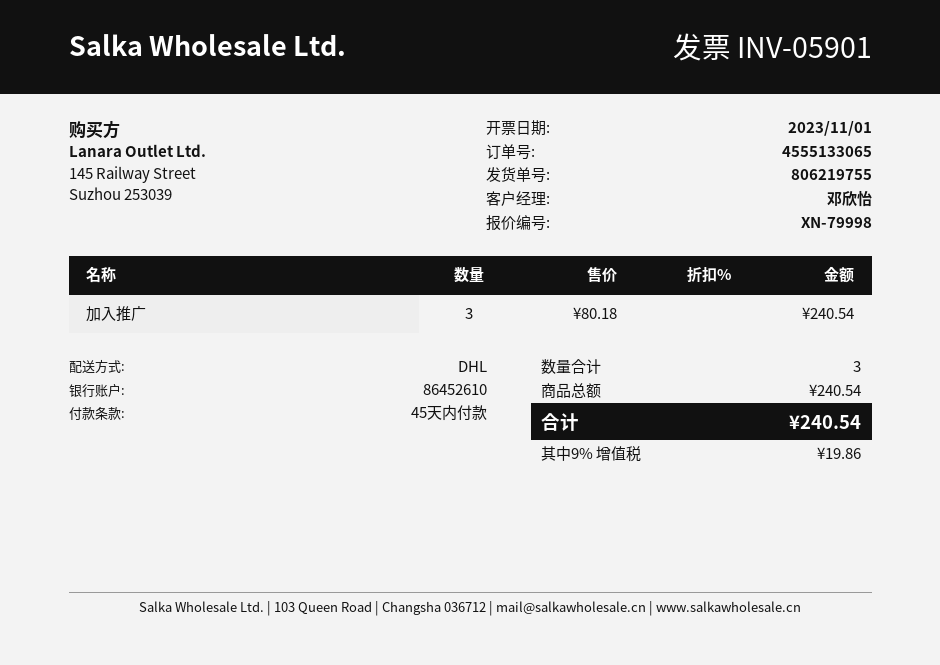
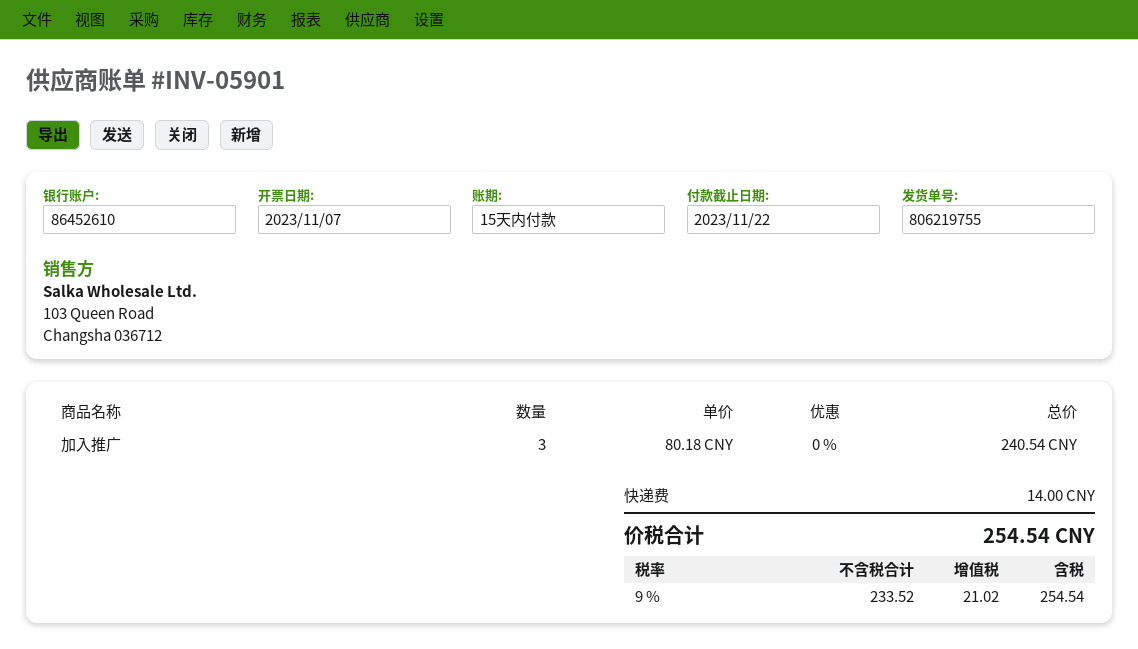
invoice date: 2023-11-01 -> 2023-11-07
payment terms: 45 days -> 15 days
shipping: none -> 14.00
tax: 9% = 19.86 -> 9% = 21.02
total: 240.54 -> 254.54

